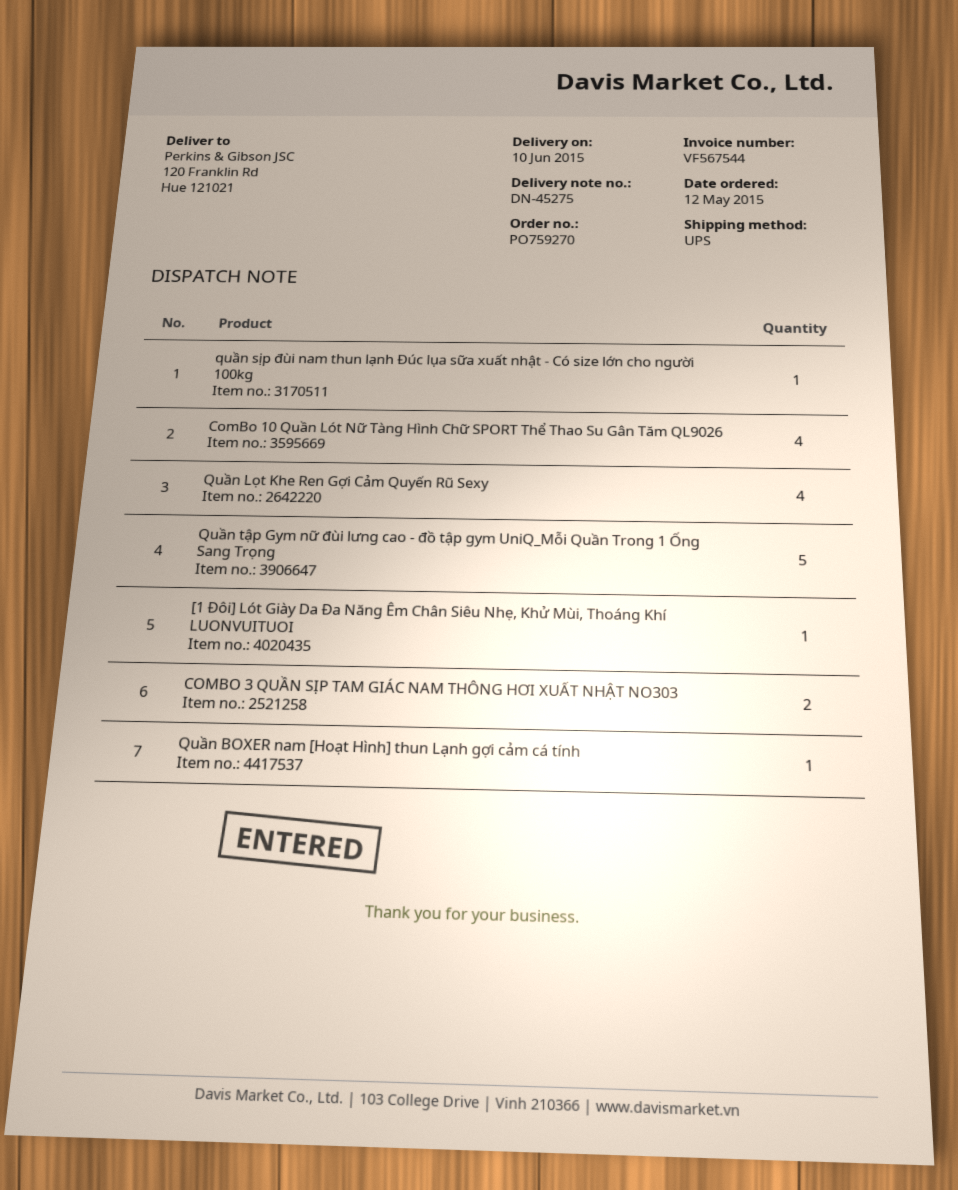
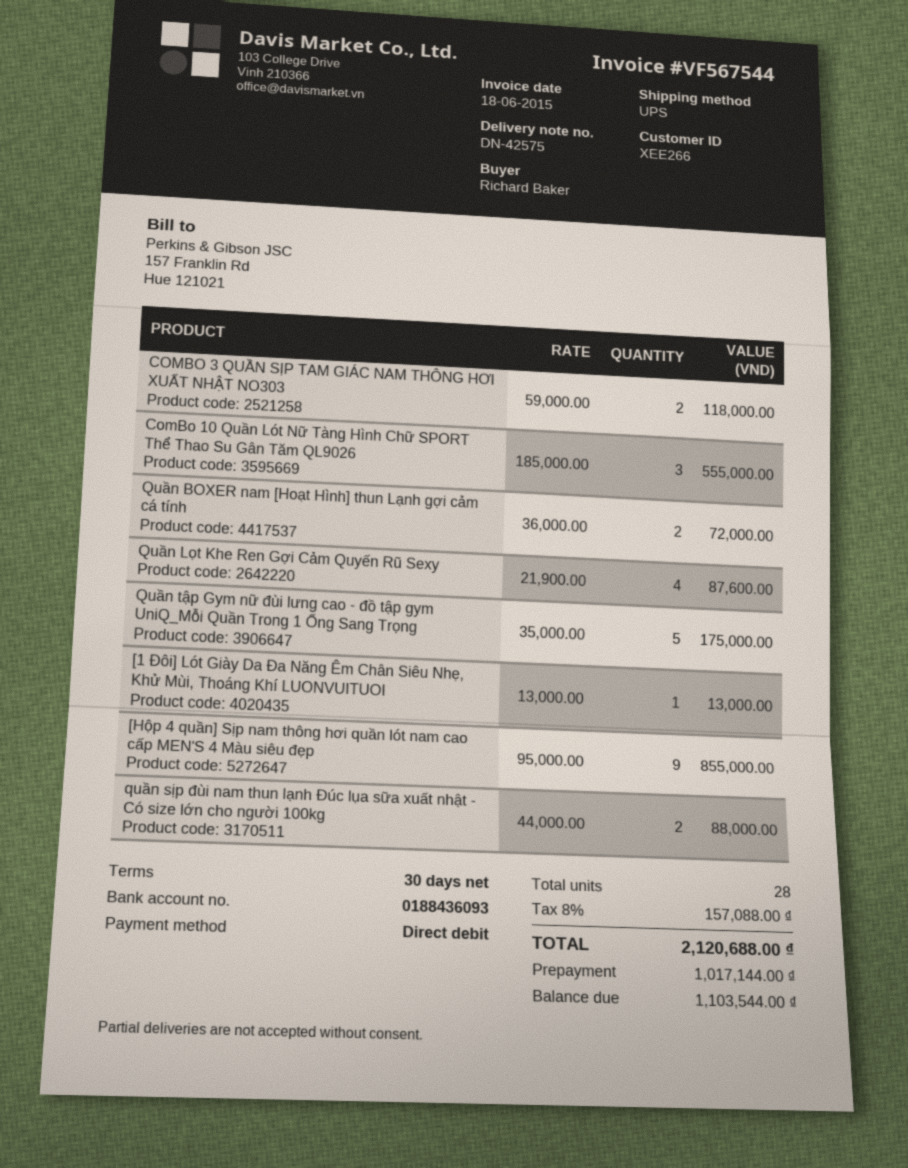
delivery note number: DN-45275 -> DN-42575
quần sịp đùi nam thun lạnh Đúc lụa sữa xuất nhật - Có size lớn cho người 100kg: 1 -> 2
ComBo 10 Quần Lót Nữ Tàng Hình Chữ SPORT Thể Thao Su Gân Tăm QL9026: 4 -> 3
Quần BOXER nam [Hoạt Hình] thun Lạnh gợi cảm cá tính: 1 -> 2
[Hộp 4 quần] Sịp nam thông hơi quần lót nam cao cấp MEN'S 4 Màu siêu đẹp: none -> 9

